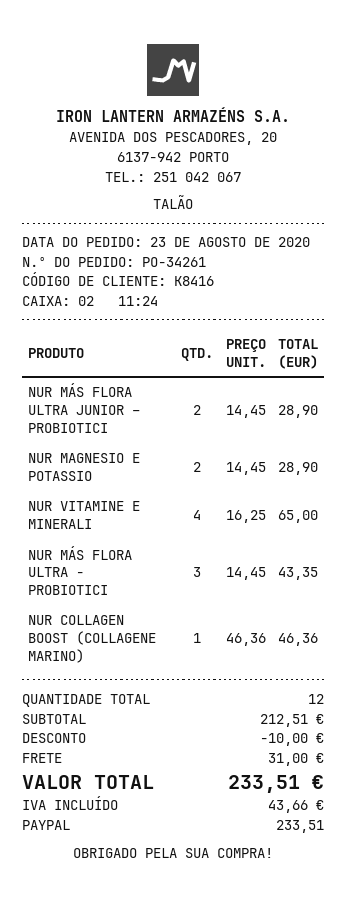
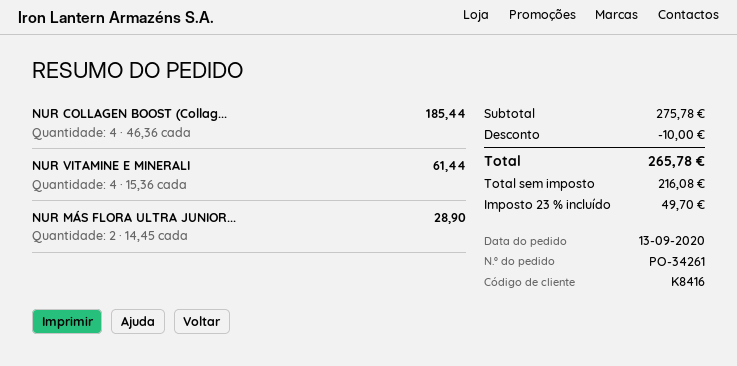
order date: 2020-08-23 -> 2020-09-13
NUR MAGNESIO E POTASSIO: 2 x 14.45 = 28.90 -> none
NUR VITAMINE E MINERALI: 4 x 16.25 = 65.00 -> 4 x 15.36 = 61.44
NUR MÁS FLORA ULTRA - PROBIOTICI: 3 x 14.45 = 43.35 -> none
NUR COLLAGEN BOOST (COLLAGENE MARINO): 1 x 46.36 = 46.36 -> 4 x 46.36 = 185.44
subtotal: 212.51 -> 275.78
shipping: 31.00 -> none
tax: 43.66 -> 49.70
total: 233.51 -> 265.78

